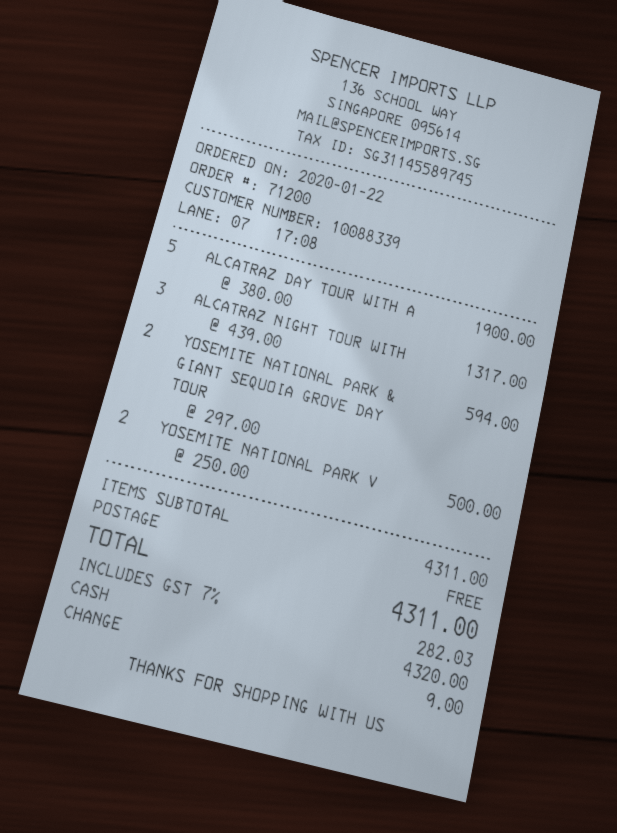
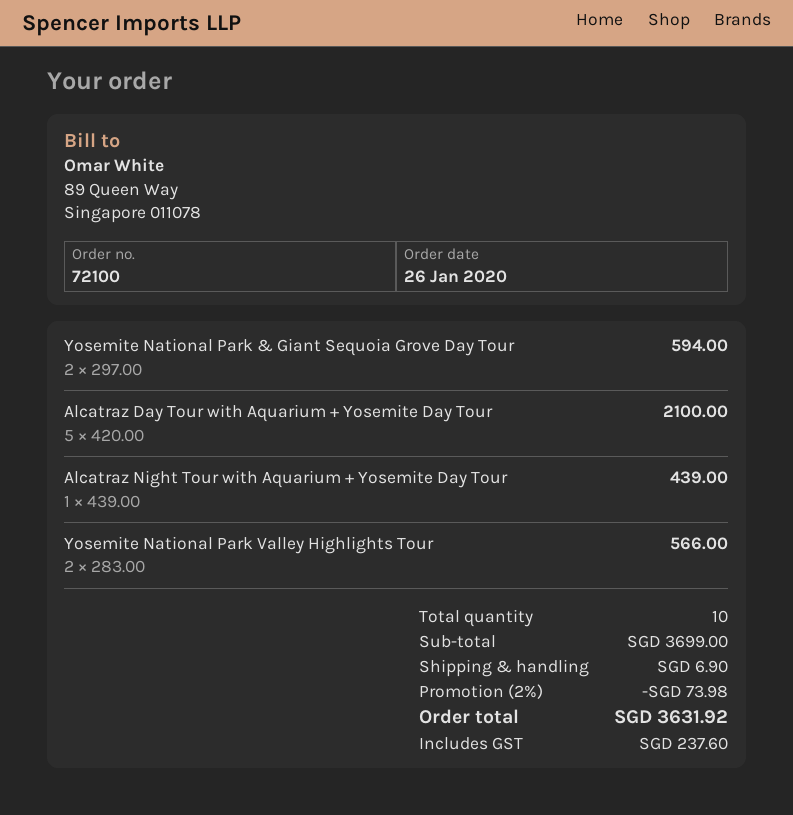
order number: 71200 -> 72100
order date: 2020-01-22 -> 2020-01-26
ALCATRAZ DAY TOUR WITH A: 5 x 380.00 = 1900.00 -> 5 x 420.00 = 2100.00
ALCATRAZ NIGHT TOUR WITH: 3 x 439.00 = 1317.00 -> 1 x 439.00 = 439.00
YOSEMITE NATIONAL PARK V: 2 x 250.00 = 500.00 -> 2 x 283.00 = 566.00
subtotal: 4311.00 -> 3699.00
discount: none -> 2% = 73.98
shipping: 0.00 -> 6.90
tax: 282.03 -> 237.60
total: 4311.00 -> 3631.92

